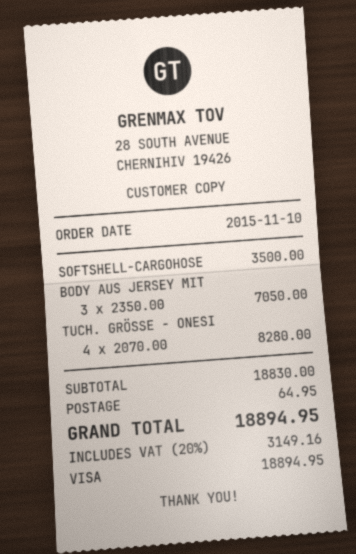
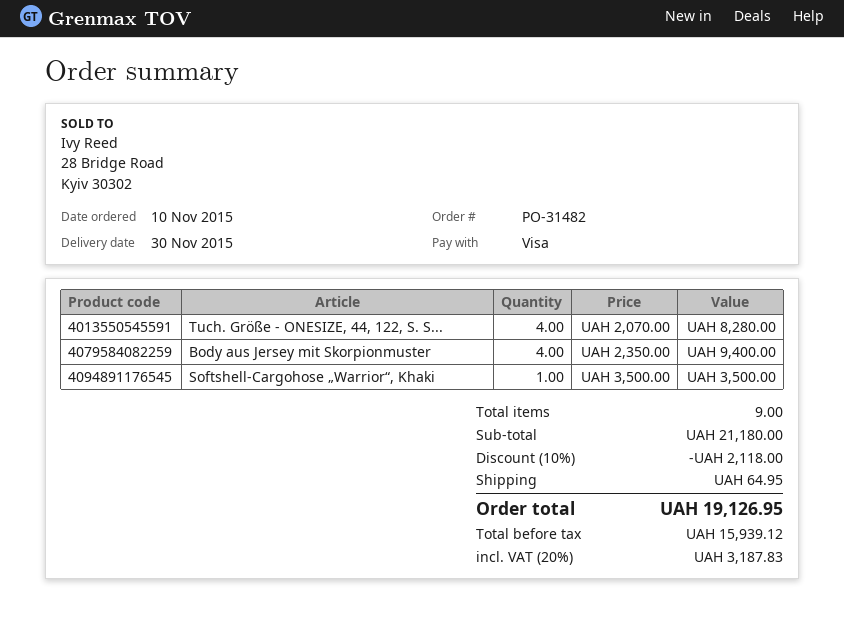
BODY AUS JERSEY MIT: 3 x 2350.00 = 7050.00 -> 4 x 2350.00 = 9400.00
subtotal: 18830.00 -> 21180.00
discount: none -> 10% = 2118.00
tax: 20% = 3149.16 -> 20% = 3187.83
total: 18894.95 -> 19126.95

